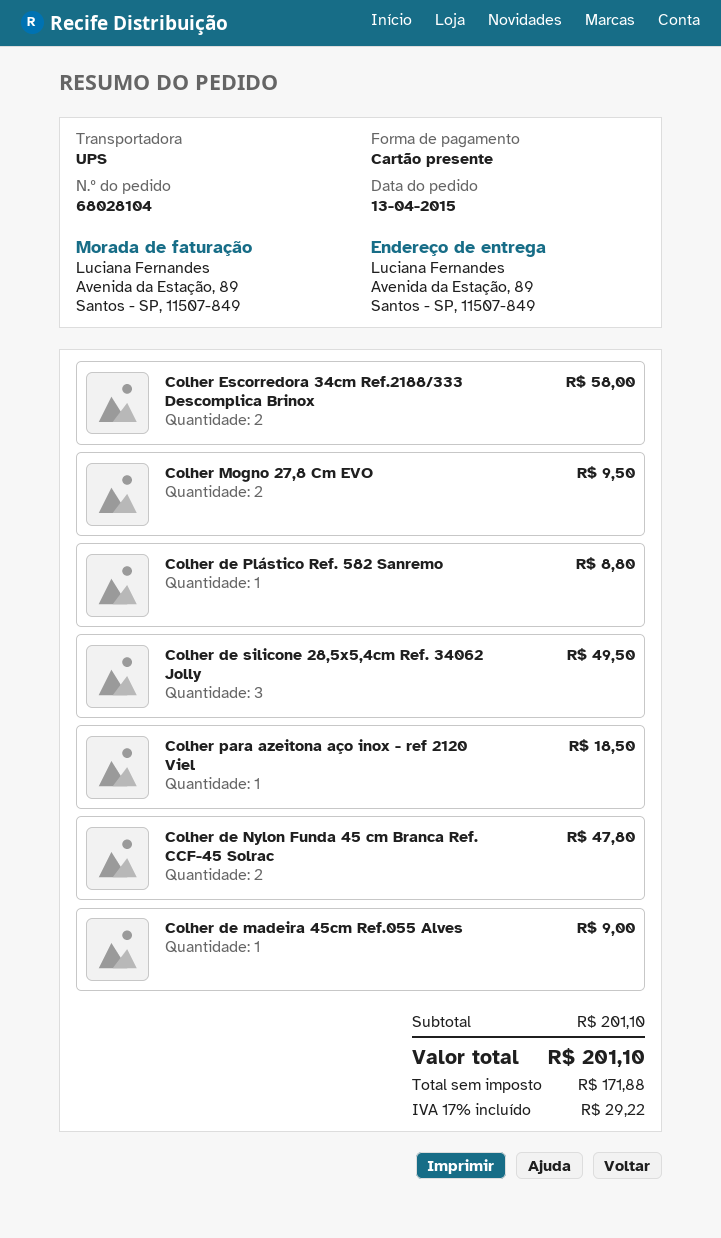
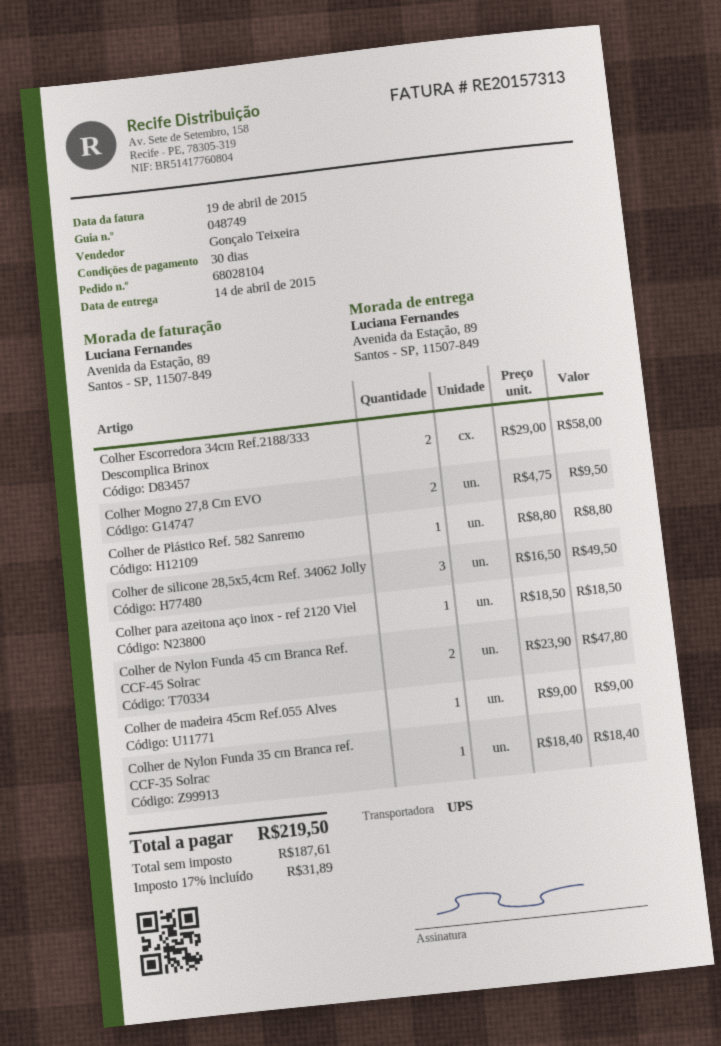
Colher de Nylon Funda 35 cm Branca ref. CCF-35 Solrac: none -> 1 for 18.40
net: 171.88 -> 187.61
tax: 17% = 29.22 -> 17% = 31.89
total: 201.10 -> 219.50

